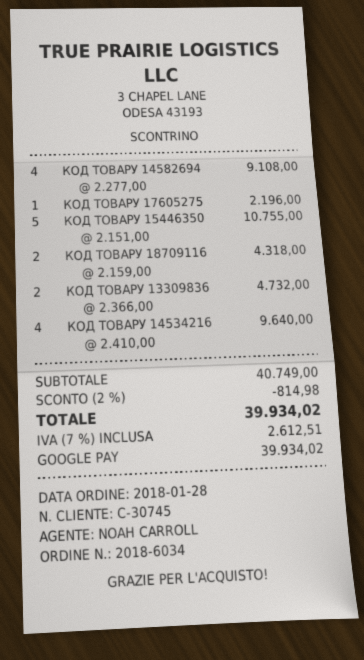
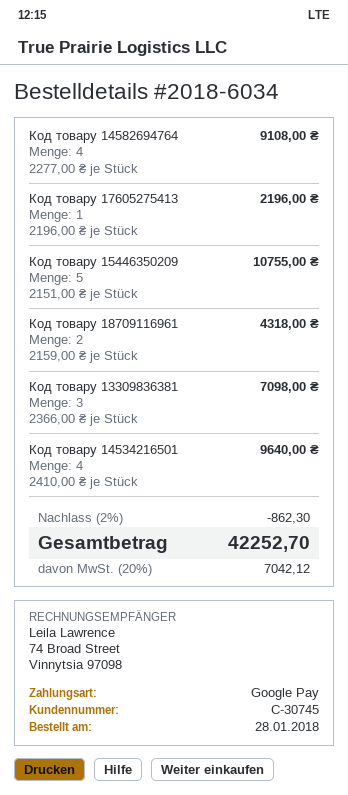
КОД ТОВАРУ 13309836: 2 x 2366.00 = 4732.00 -> 3 x 2366.00 = 7098.00
discount: 2% = 814.98 -> 2% = 862.30
tax: 7% = 2612.51 -> 20% = 7042.12
total: 39934.02 -> 42252.70

